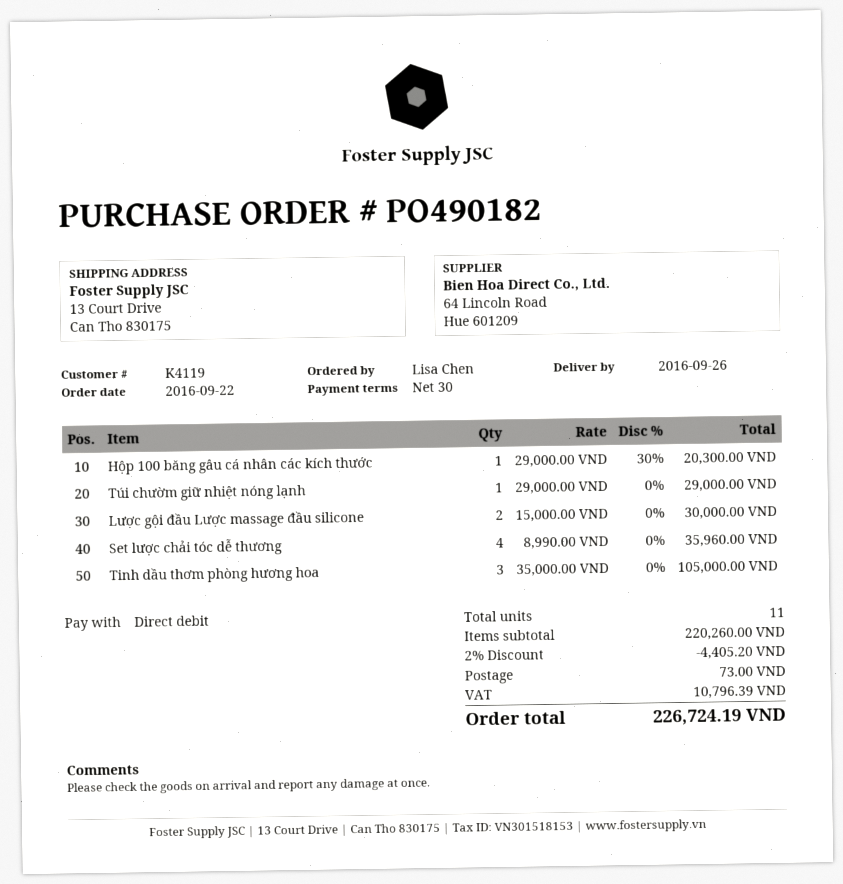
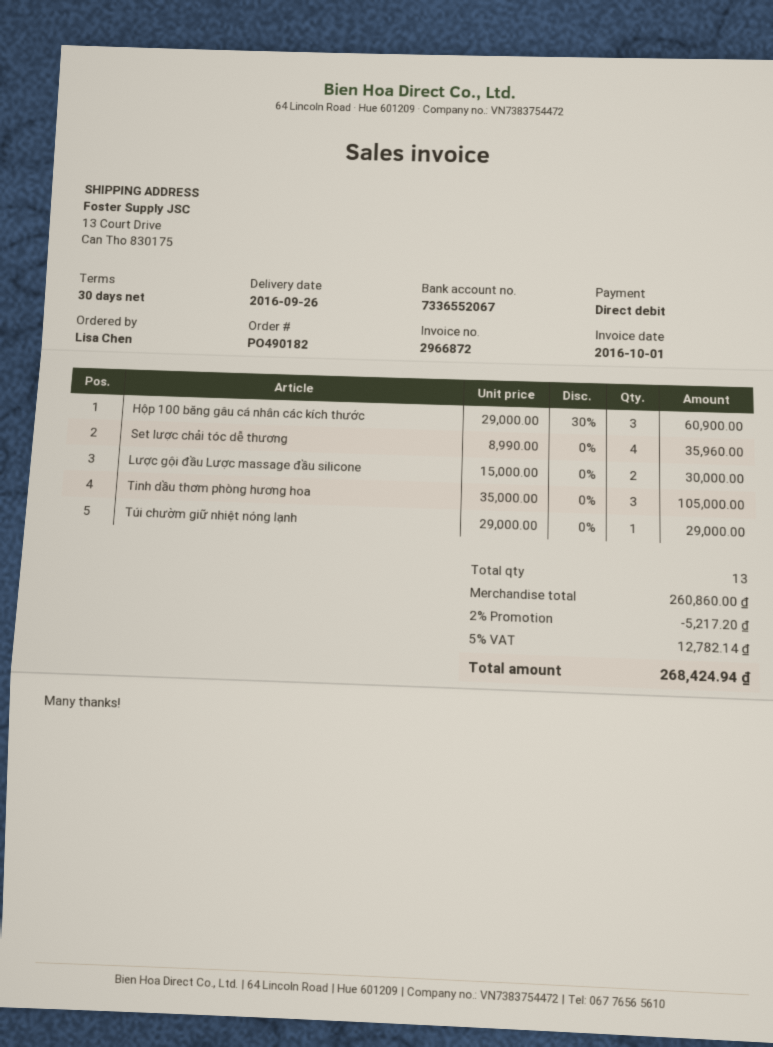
Hộp 100 băng gâu cá nhân các kích thước: 1 x 29000.00 - 30% = 20300.00 -> 3 x 29000.00 - 30% = 60900.00
total quantity: 11 -> 13
subtotal: 220260.00 -> 260860.00
discount: 2% = 4405.20 -> 2% = 5217.20
shipping: 73.00 -> none
tax: 10796.39 -> 12782.14
total: 226724.19 -> 268424.94

